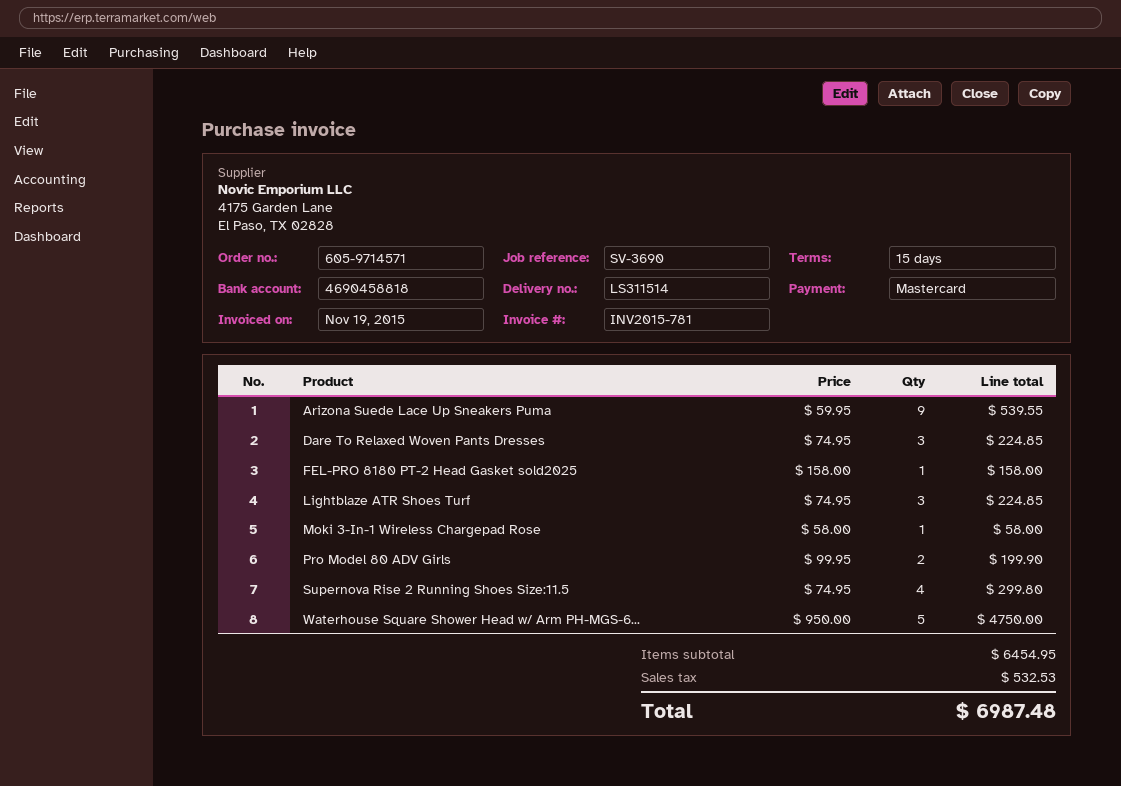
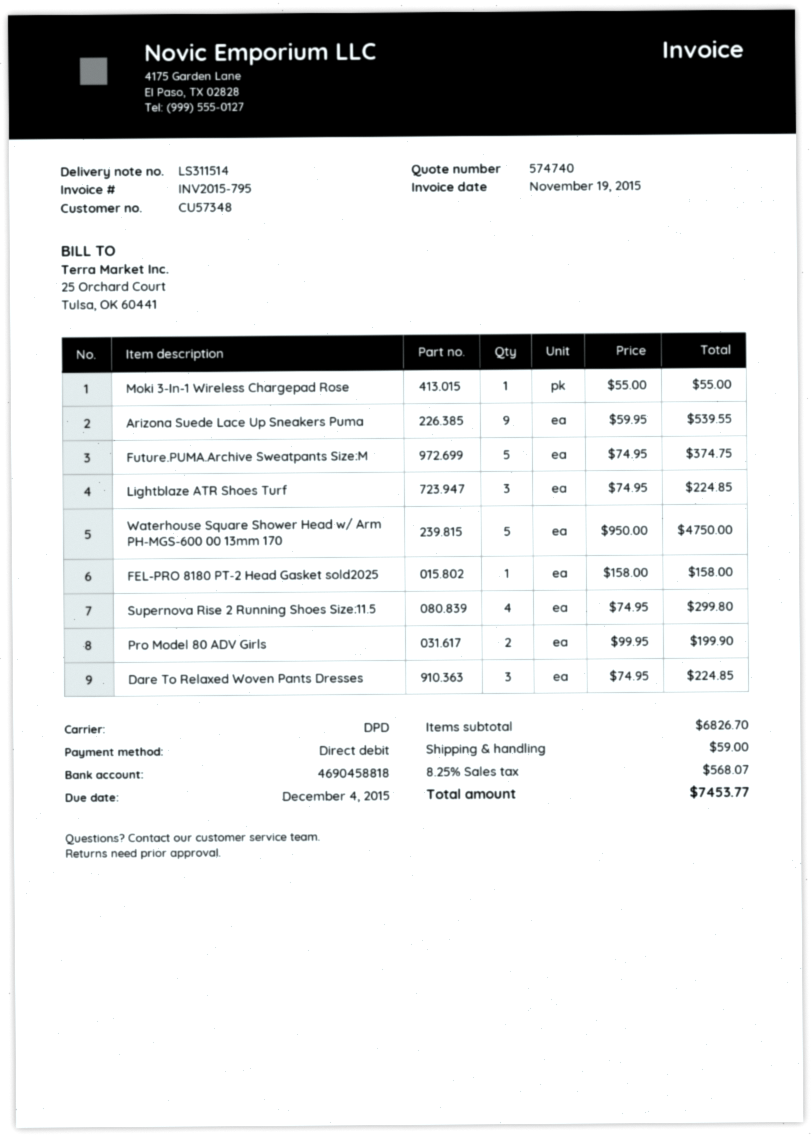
invoice number: INV2015-781 -> INV2015-795
payment method: Mastercard -> direct debit
Moki 3-In-1 Wireless Chargepad Rose: 1 x 58.00 = 58.00 -> 1 x 55.00 = 55.00
Future.PUMA.Archive Sweatpants Size:M: none -> 5 x 74.95 = 374.75
subtotal: 6454.95 -> 6826.70
shipping: none -> 59.00
tax: 532.53 -> 568.07
total: 6987.48 -> 7453.77

